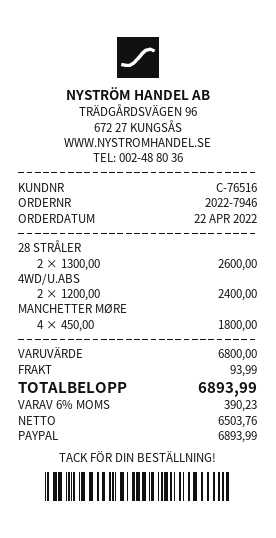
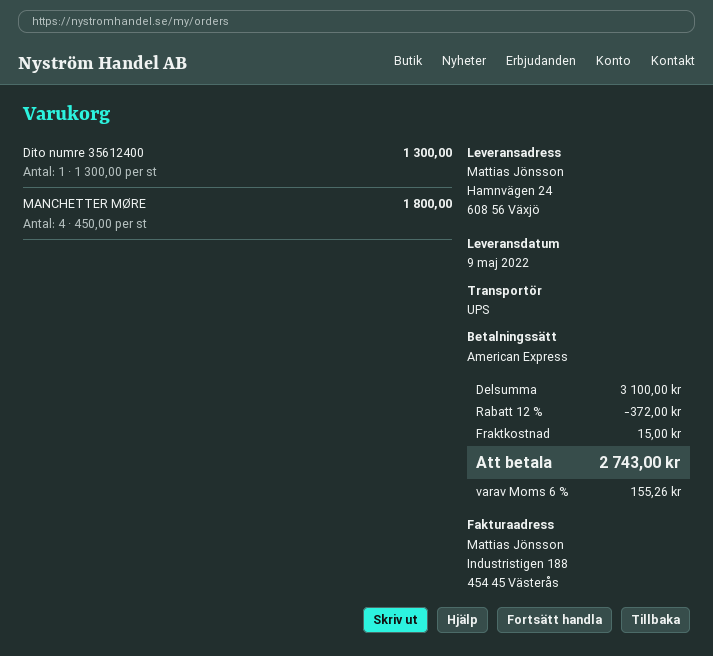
payment method: PayPal -> American Express
28 STRÅLER: 2 x 1300.00 = 2600.00 -> none
4WD/U.ABS: 2 x 1200.00 = 2400.00 -> none
Dito numre 35612400: none -> 1 x 1300.00 = 1300.00
subtotal: 6800.00 -> 3100.00
discount: none -> 12% = 372.00
shipping: 93.99 -> 15.00
tax: 6% = 390.23 -> 6% = 155.26
total: 6893.99 -> 2743.00

